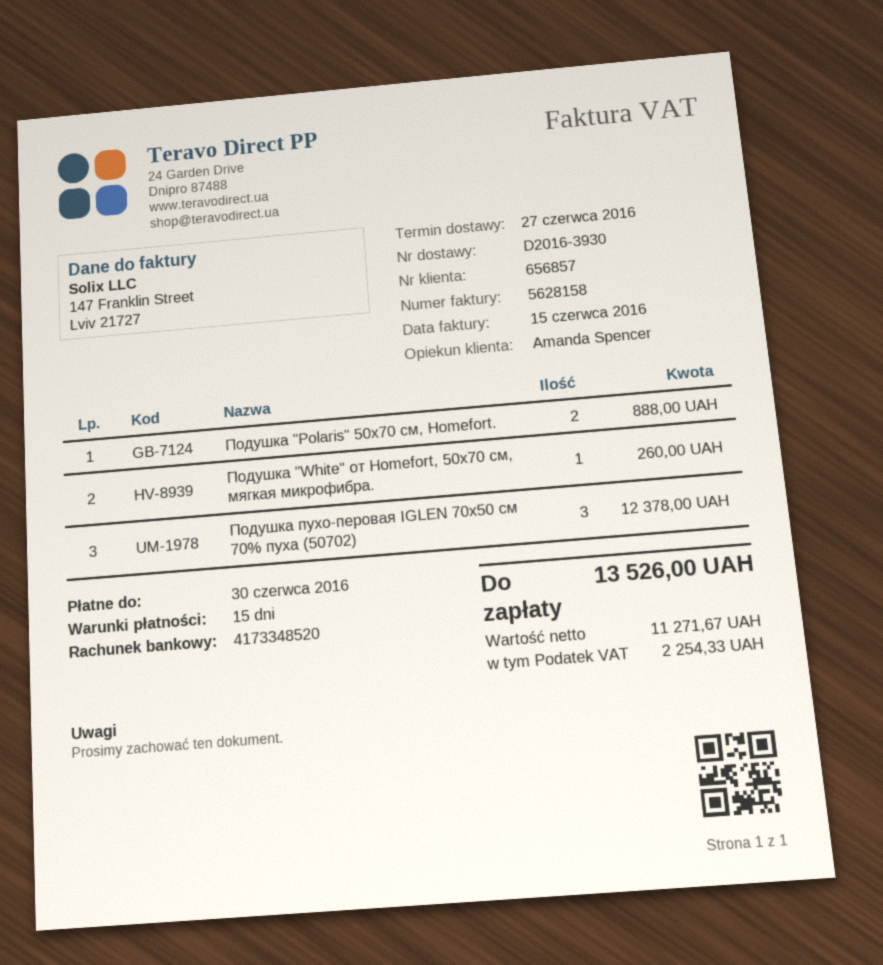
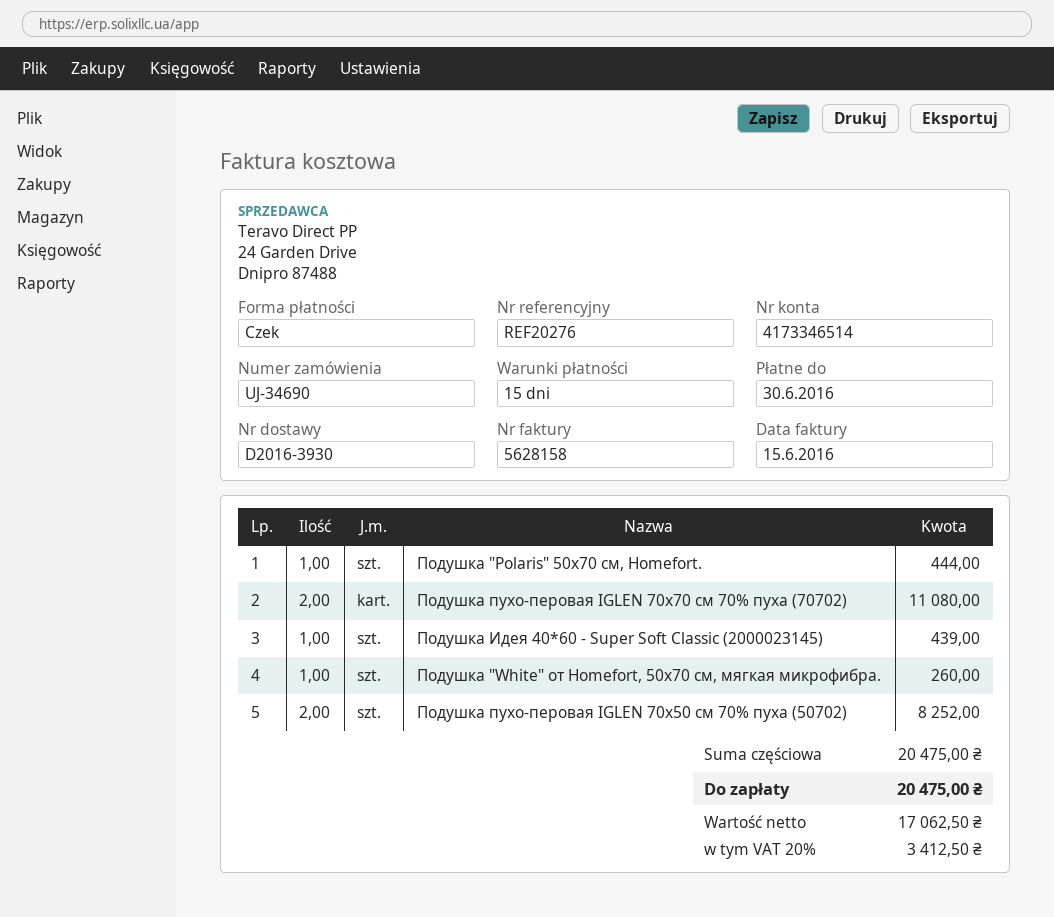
bank account: 4173348520 -> 4173346514
Подушка "Polaris" 50x70 см, Homefort.: 2 for 888.00 -> 1 for 444.00
Подушка пухо-перовая IGLEN 70х50 см 70% пуха (50702): 3 for 12378.00 -> 2 for 8252.00
Подушка пухо-перовая IGLEN 70х70 см 70% пуха (70702): none -> 2 for 11080.00
Подушка Идея 40*60 - Super Soft Classic (2000023145): none -> 1 for 439.00
net: 11271.67 -> 17062.50
tax: 2254.33 -> 3412.50
total: 13526.00 -> 20475.00

